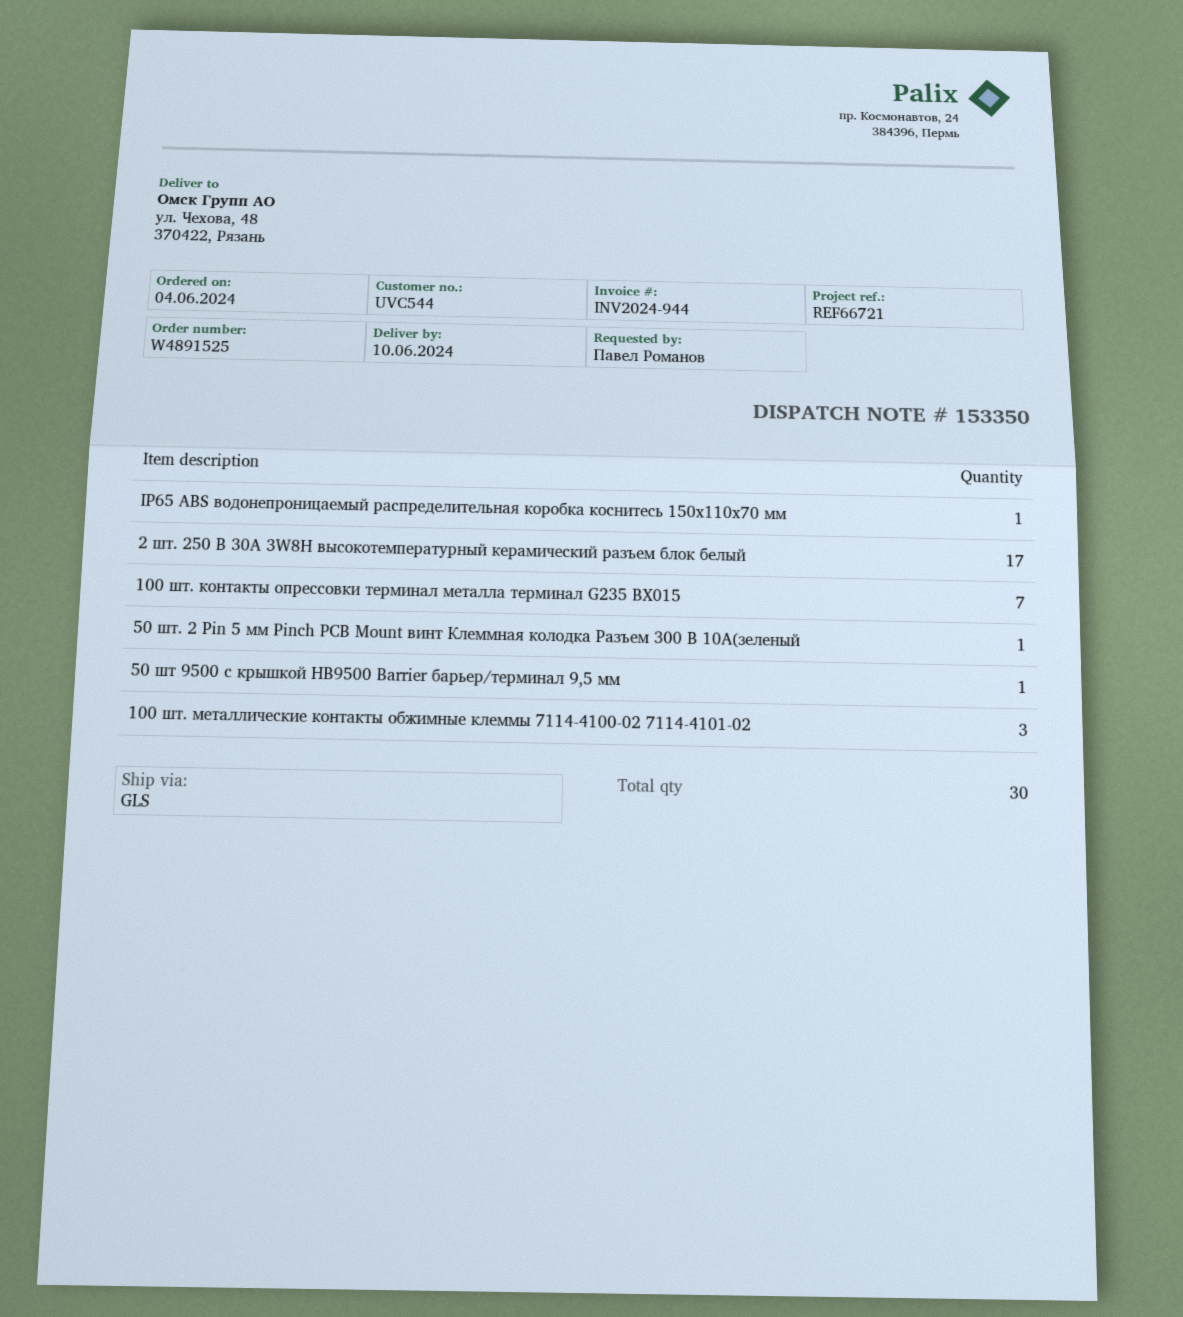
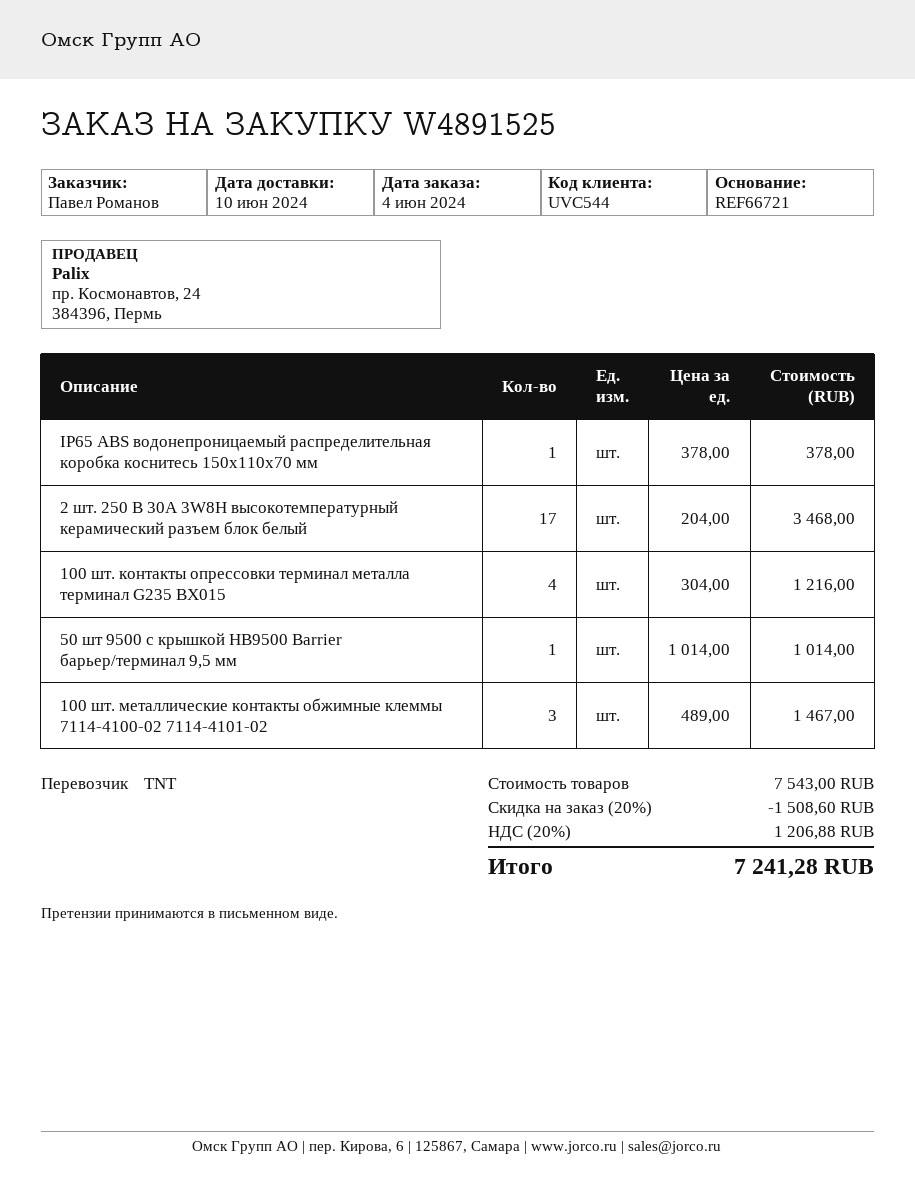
shipping method: GLS -> TNT
100 шт. контакты опрессовки терминал металла терминал G235 BX015: 7 -> 4
50 шт. 2 Pin 5 мм Pinch PCB Mount винт Клеммная колодка Разъем 300 В 10A(зеленый: 1 -> none

